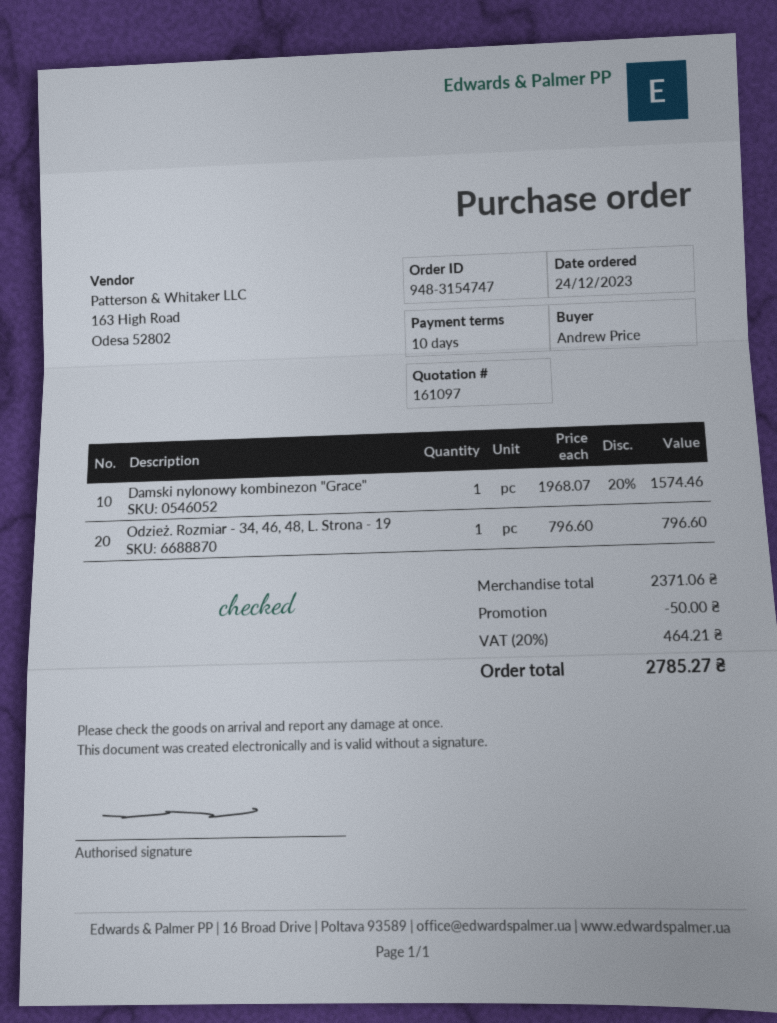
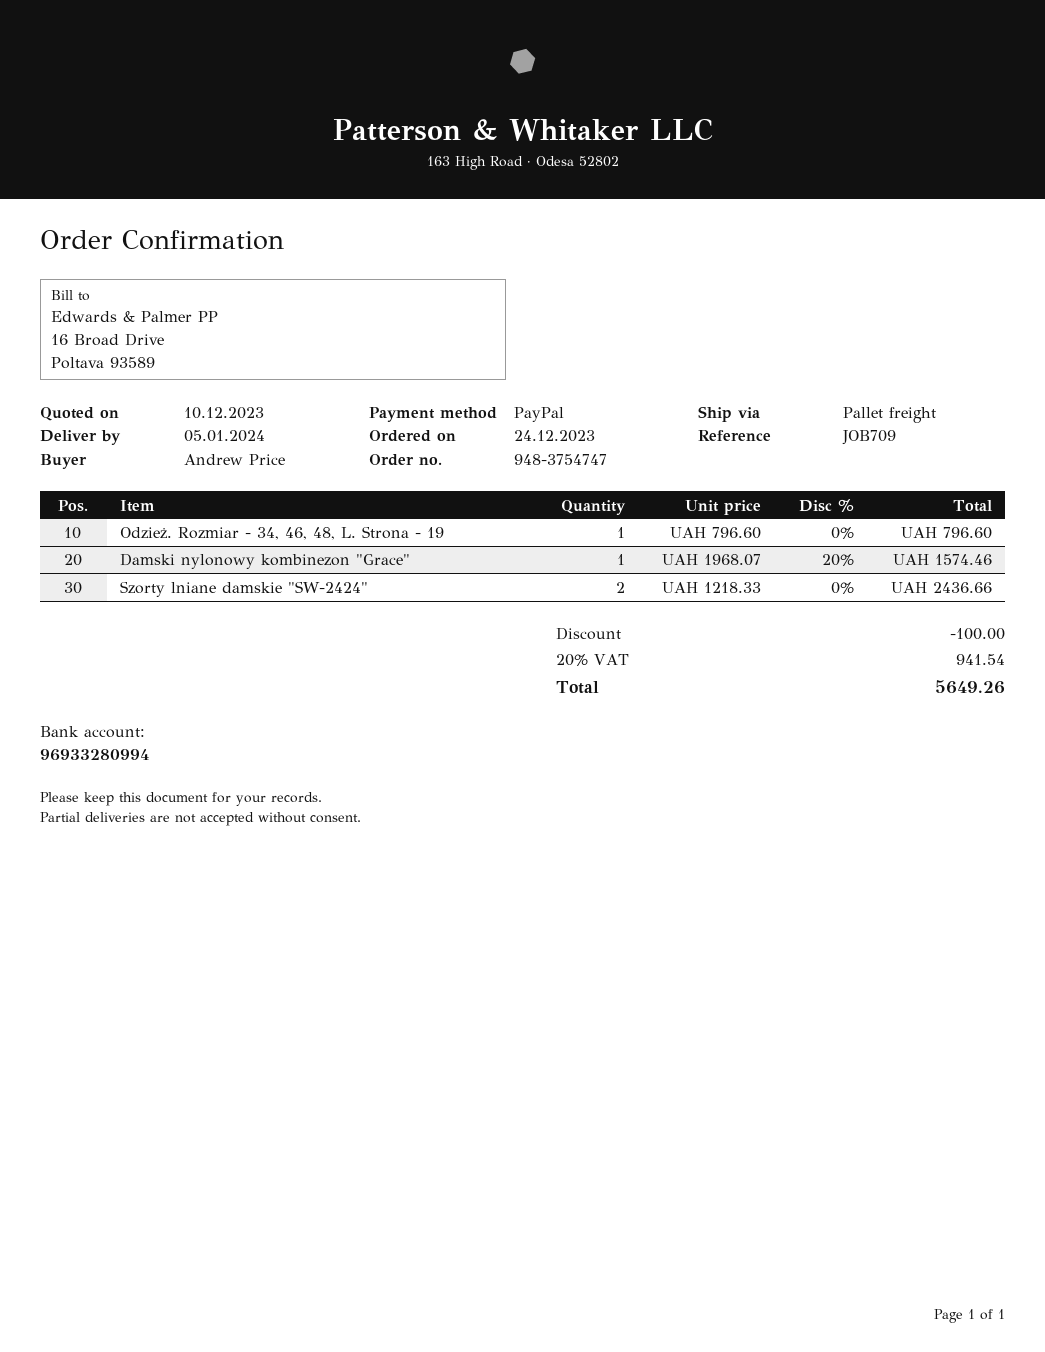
order number: 948-3154747 -> 948-3754747
Szorty lniane damskie "SW-2424": none -> 2 x 1218.33 = 2436.66
discount: 50.00 -> 100.00
tax: 20% = 464.21 -> 20% = 941.54
total: 2785.27 -> 5649.26

